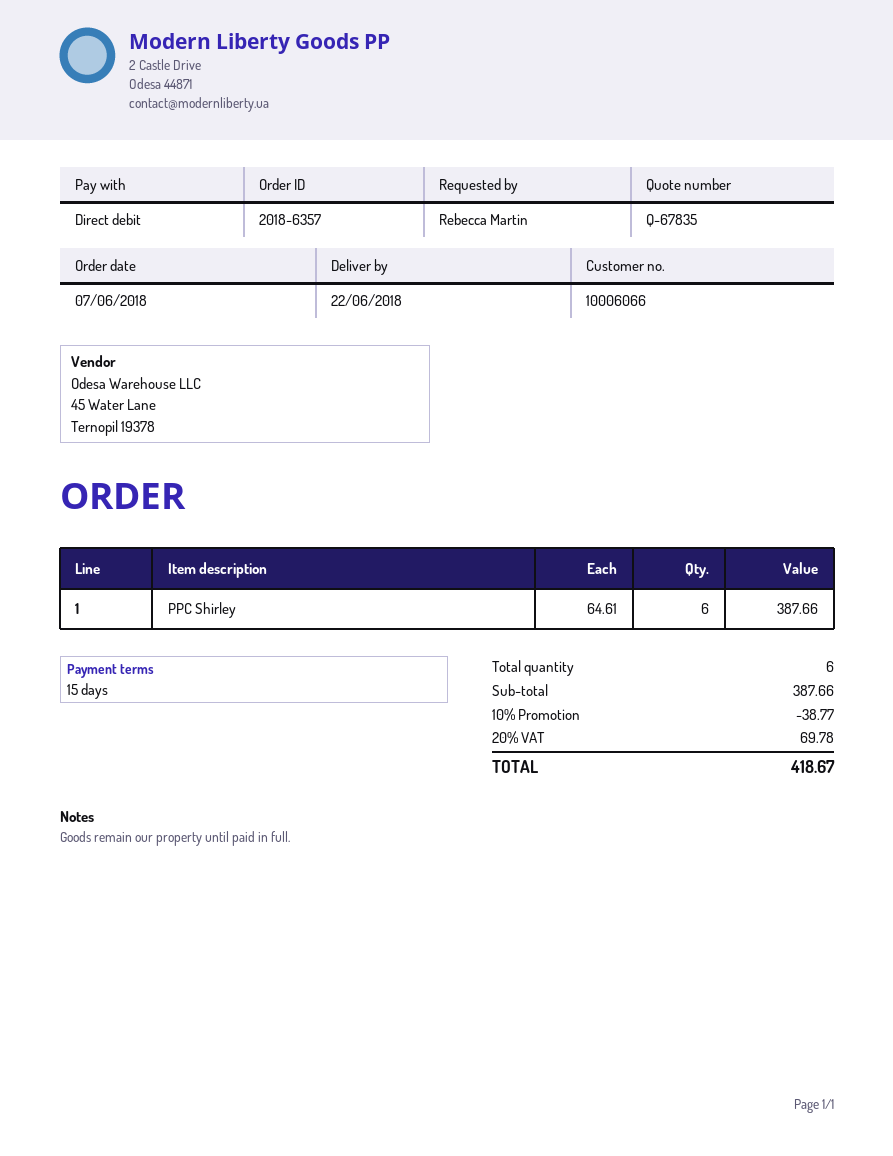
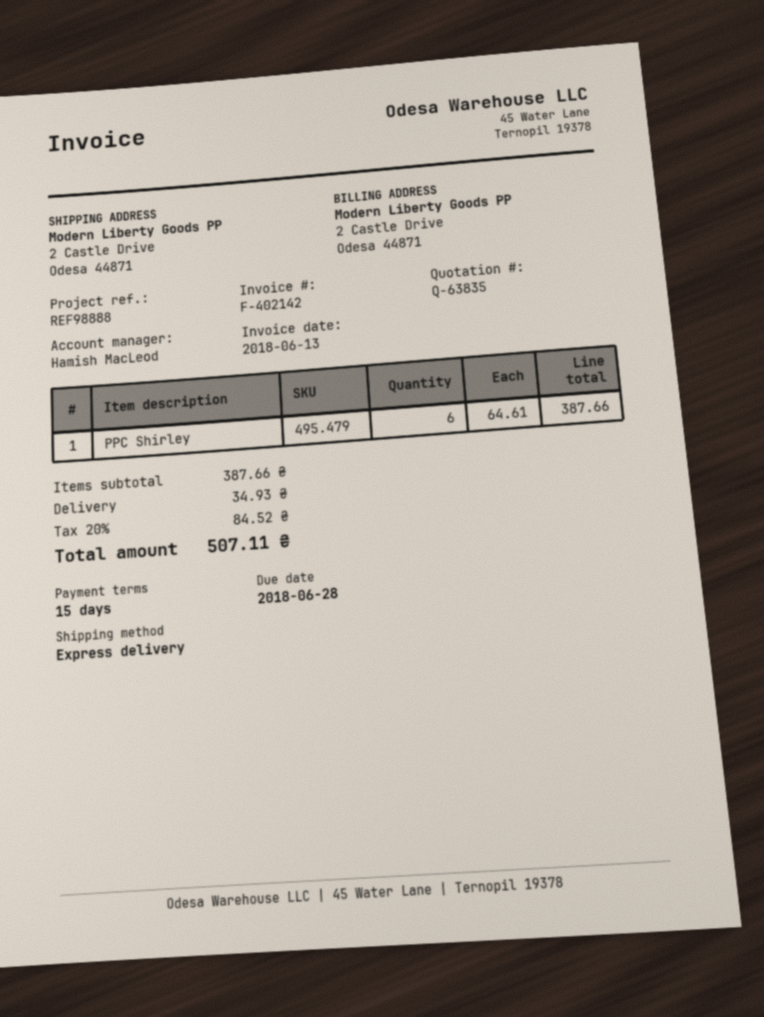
quote number: Q-67835 -> Q-63835
discount: 10% = 38.77 -> none
shipping: none -> 34.93
tax: 20% = 69.78 -> 20% = 84.52
total: 418.67 -> 507.11

